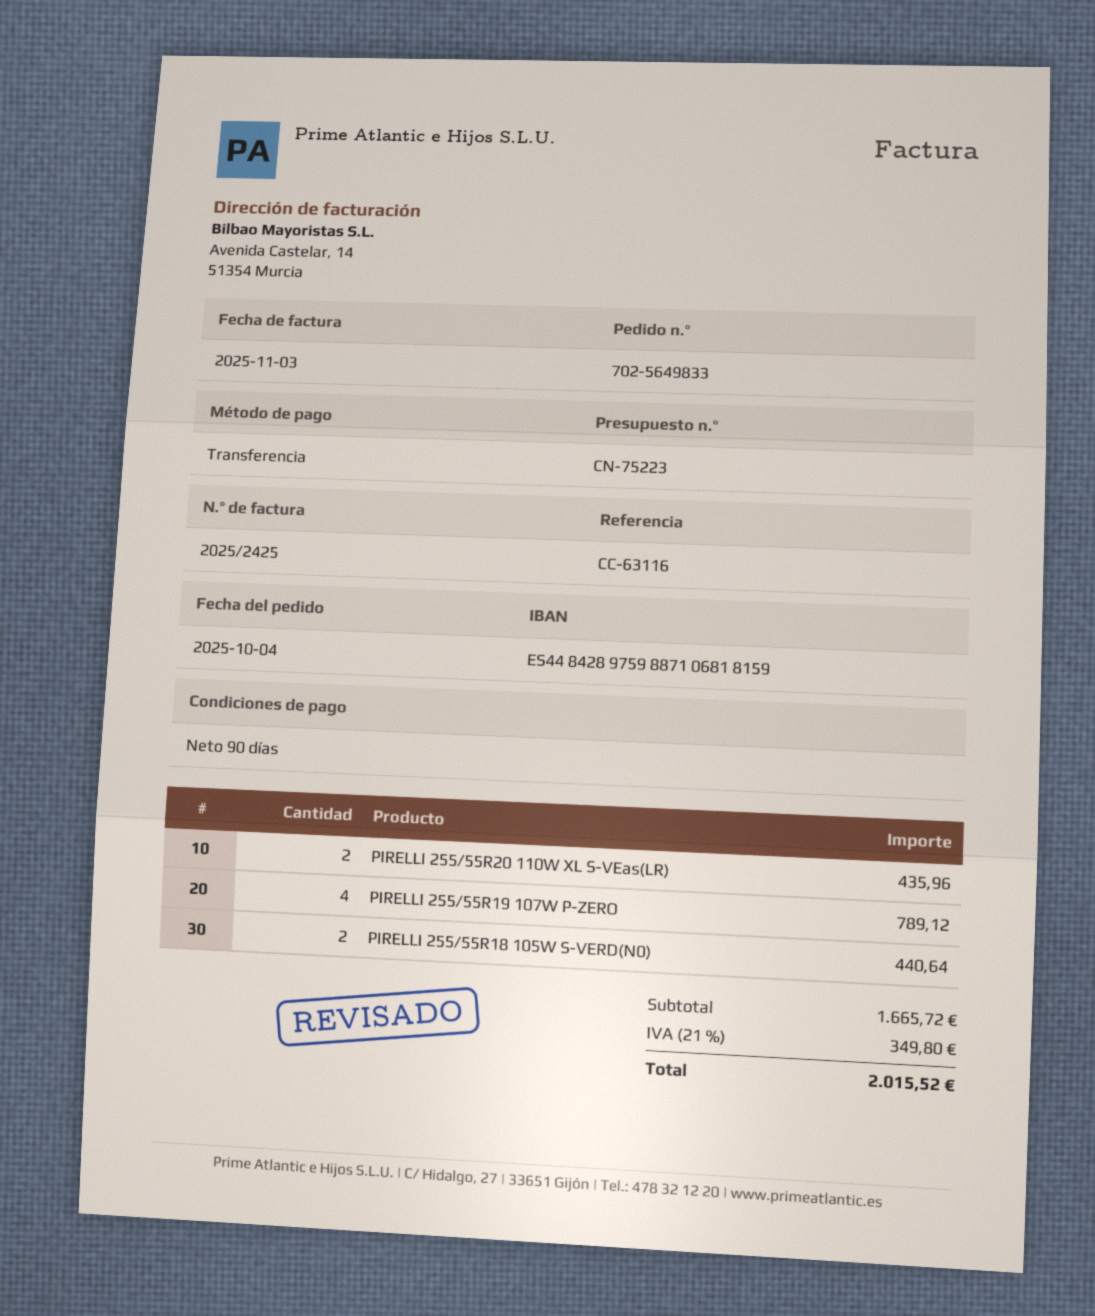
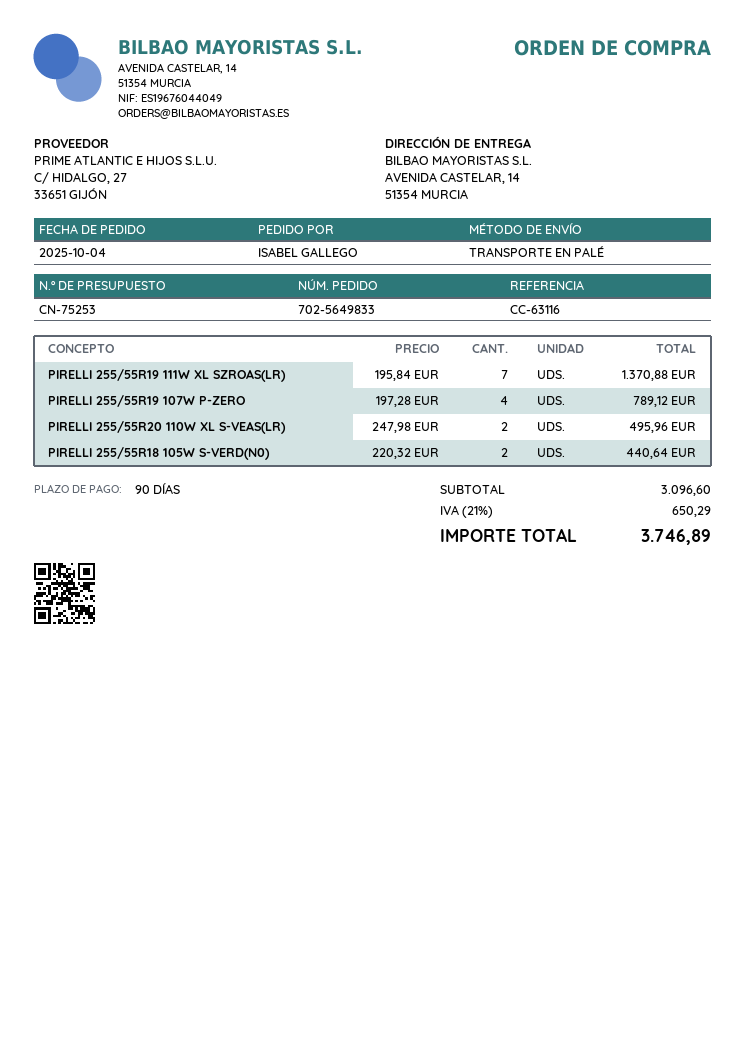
quote number: CN-75223 -> CN-75253
PIRELLI 255/55R20 110W XL S-VEas(LR): 2 for 435.96 -> 2 for 495.96
PIRELLI 255/55R19 111W XL SZROAS(LR): none -> 7 for 1370.88
subtotal: 1665.72 -> 3096.60
tax: 21% = 349.80 -> 21% = 650.29
total: 2015.52 -> 3746.89

